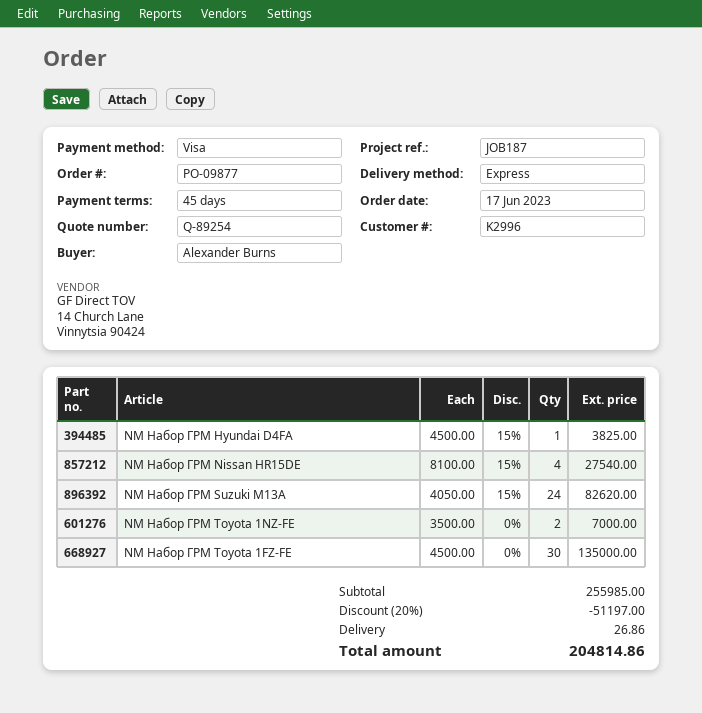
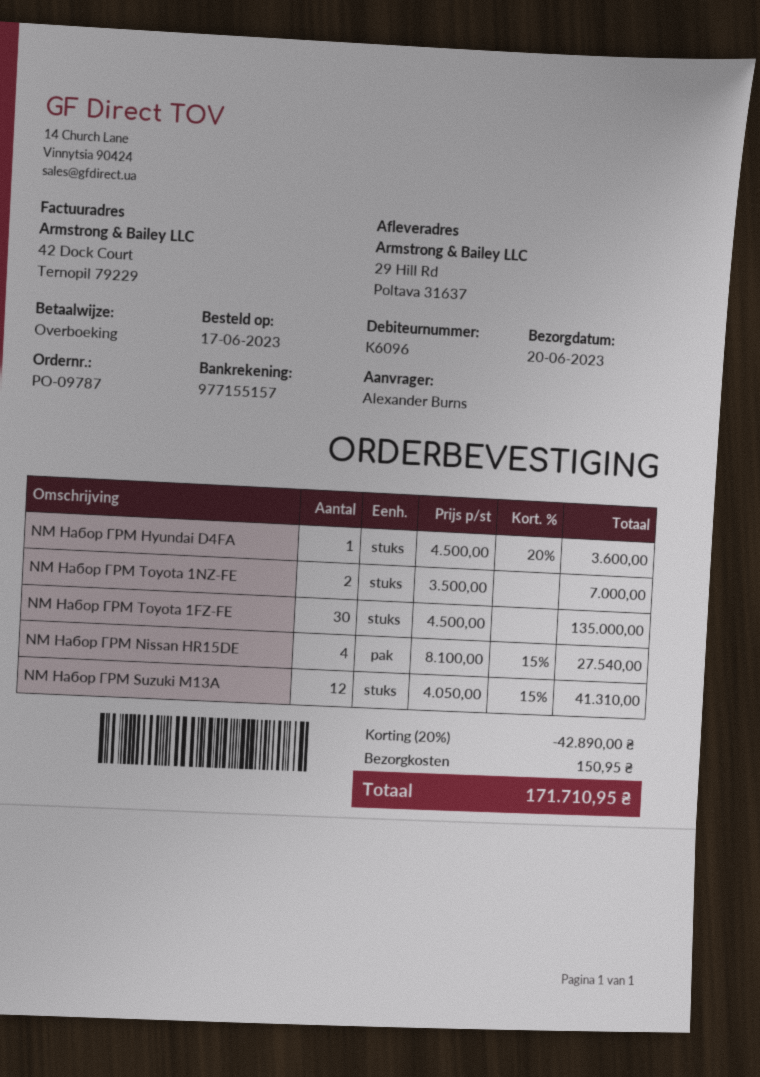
order number: PO-09877 -> PO-09787
customer number: K2996 -> K6096
payment method: Visa -> bank transfer
NM Набор ГРМ Hyundai D4FA: 1 x 4500.00 - 15% = 3825.00 -> 1 x 4500.00 - 20% = 3600.00
NM Набор ГРМ Suzuki M13A: 24 x 4050.00 - 15% = 82620.00 -> 12 x 4050.00 - 15% = 41310.00
discount: 20% = 51197.00 -> 20% = 42890.00
shipping: 26.86 -> 150.95
total: 204814.86 -> 171710.95

